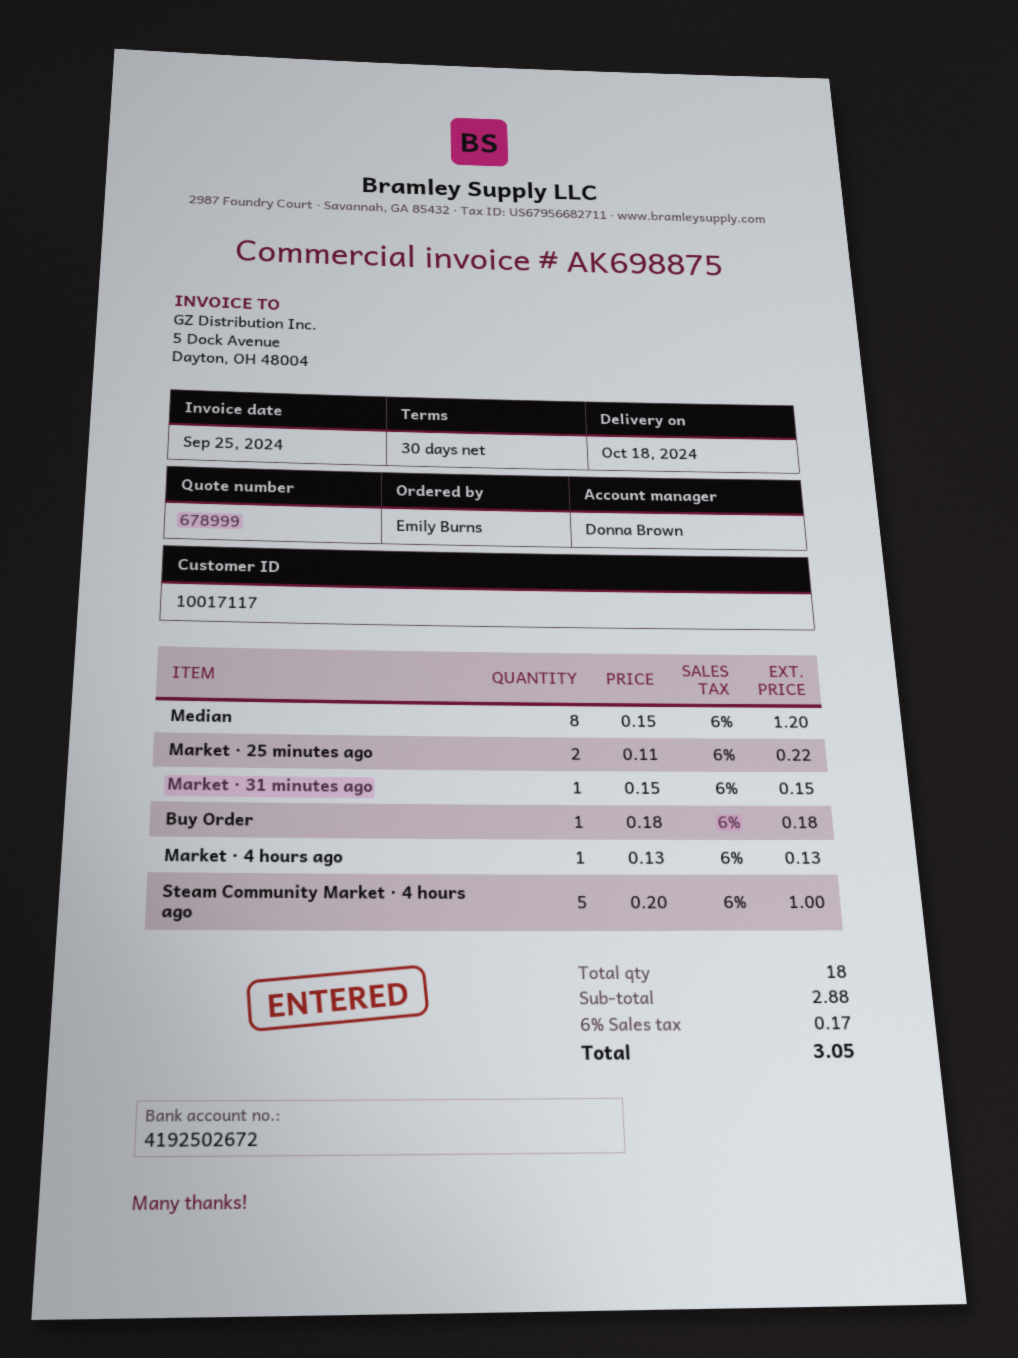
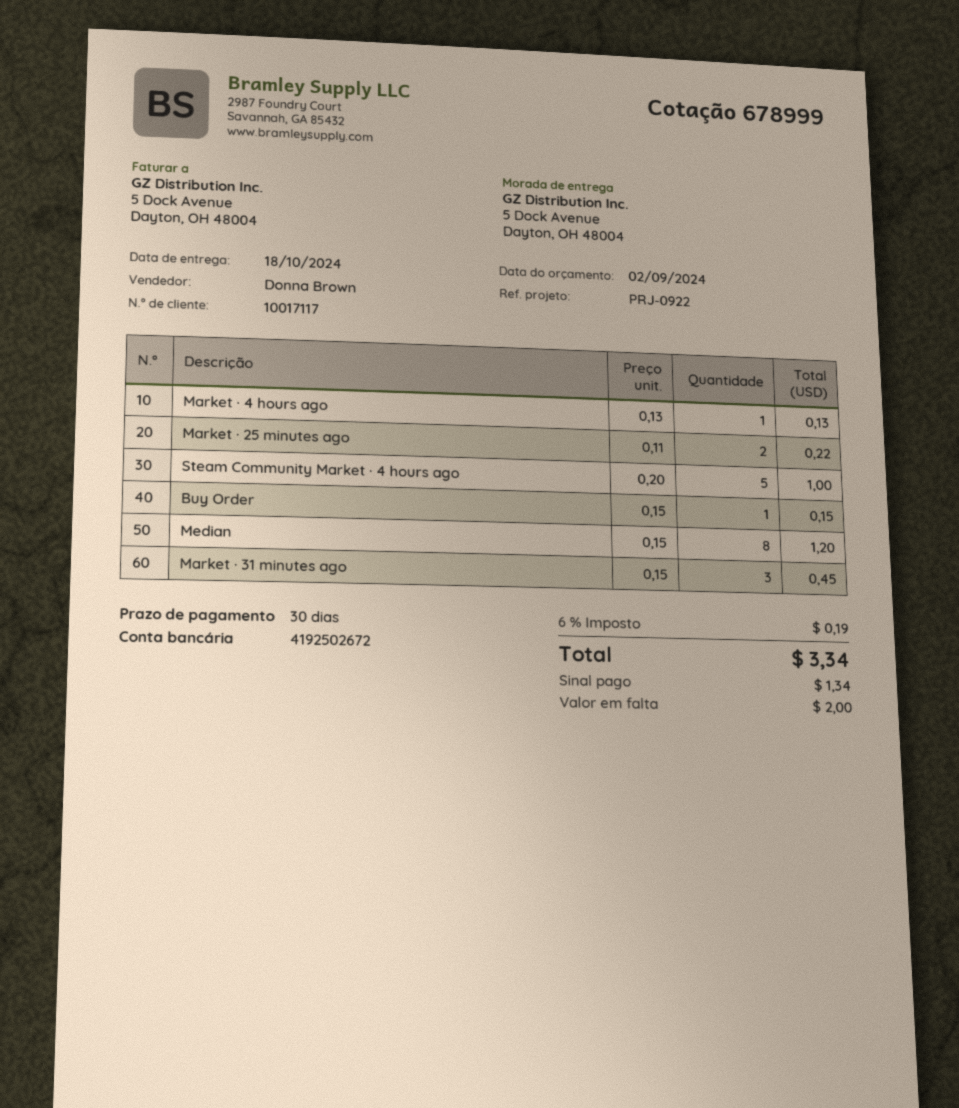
Market · 31 minutes ago: 1 x 0.15 = 0.15 -> 3 x 0.15 = 0.45
Buy Order: 1 x 0.18 = 0.18 -> 1 x 0.15 = 0.15
tax: 6% = 0.17 -> 6% = 0.19
total: 3.05 -> 3.34

